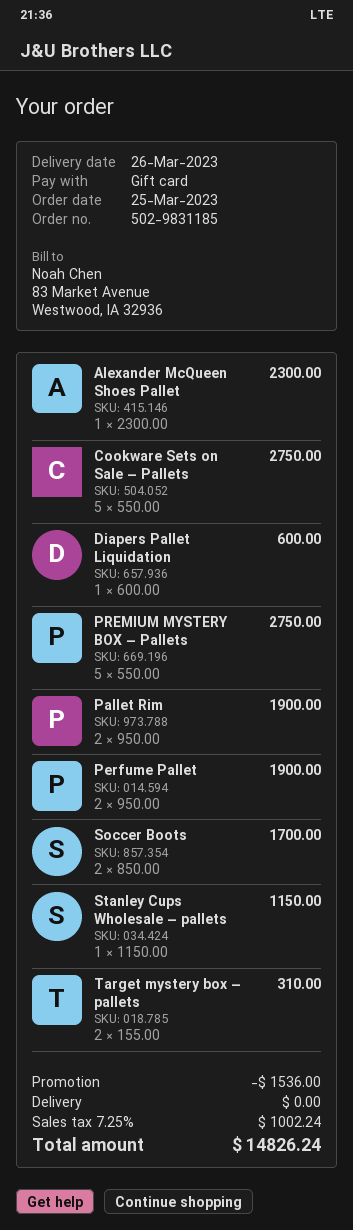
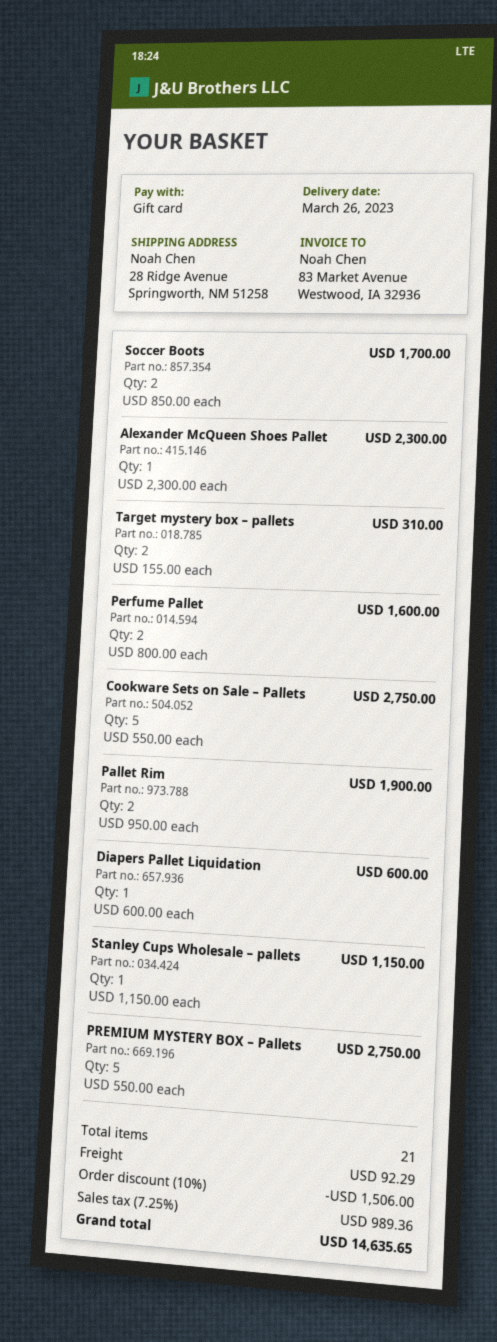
Perfume Pallet: 2 x 950.00 = 1900.00 -> 2 x 800.00 = 1600.00
discount: 1536.00 -> 1506.00
shipping: 0.00 -> 92.29
tax: 7.25% = 1002.24 -> 7.25% = 989.36
total: 14826.24 -> 14635.65

